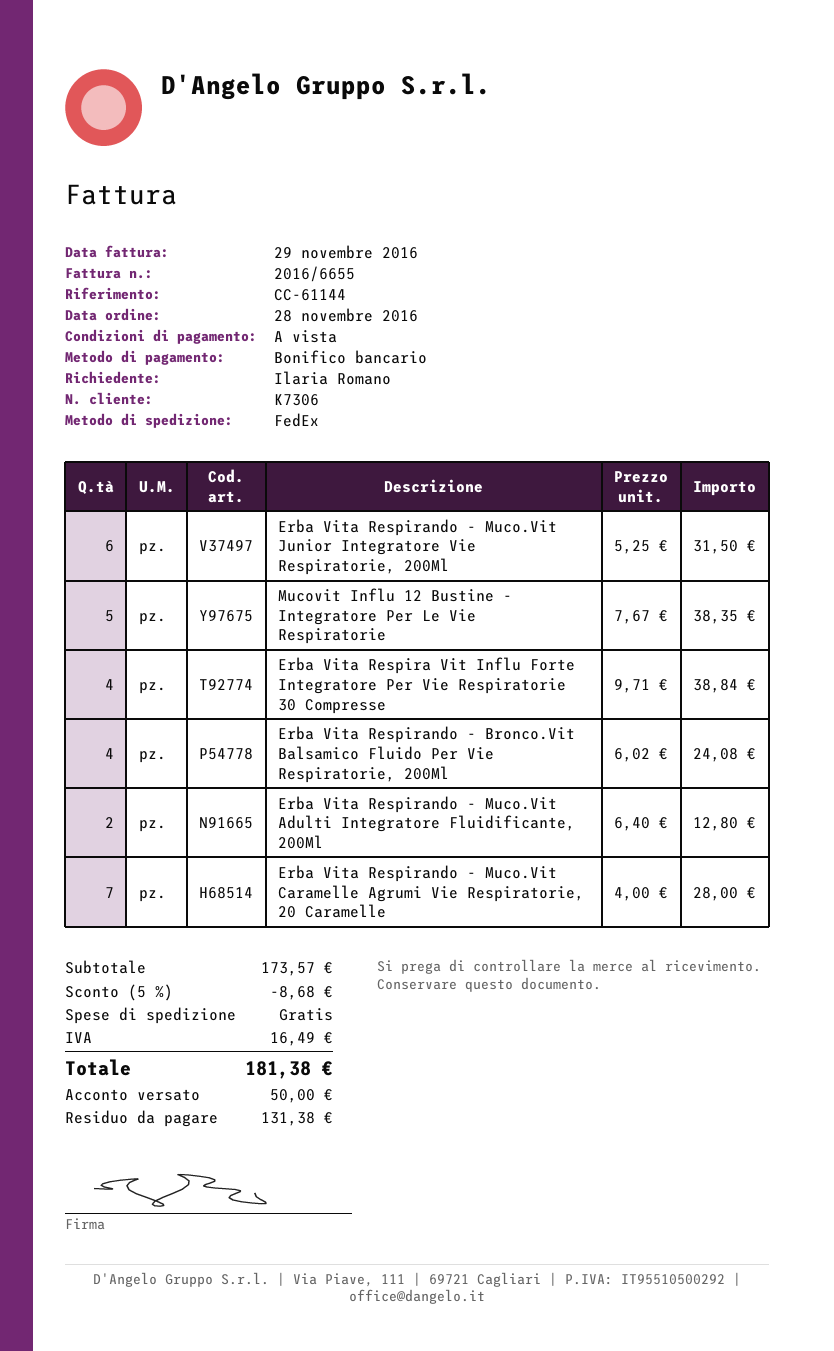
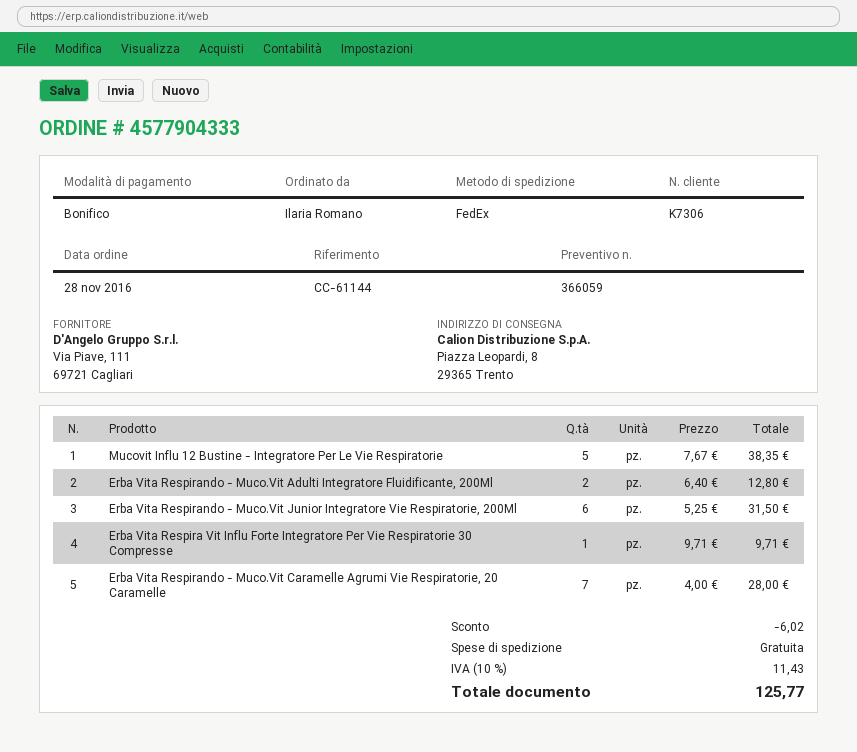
Erba Vita Respira Vit Influ Forte Integratore Per Vie Respiratorie 30 Compresse: 4 x 9.71 = 38.84 -> 1 x 9.71 = 9.71
Erba Vita Respirando - Bronco.Vit Balsamico Fluido Per Vie Respiratorie, 200Ml: 4 x 6.02 = 24.08 -> none
discount: 8.68 -> 6.02
tax: 16.49 -> 11.43
total: 181.38 -> 125.77

